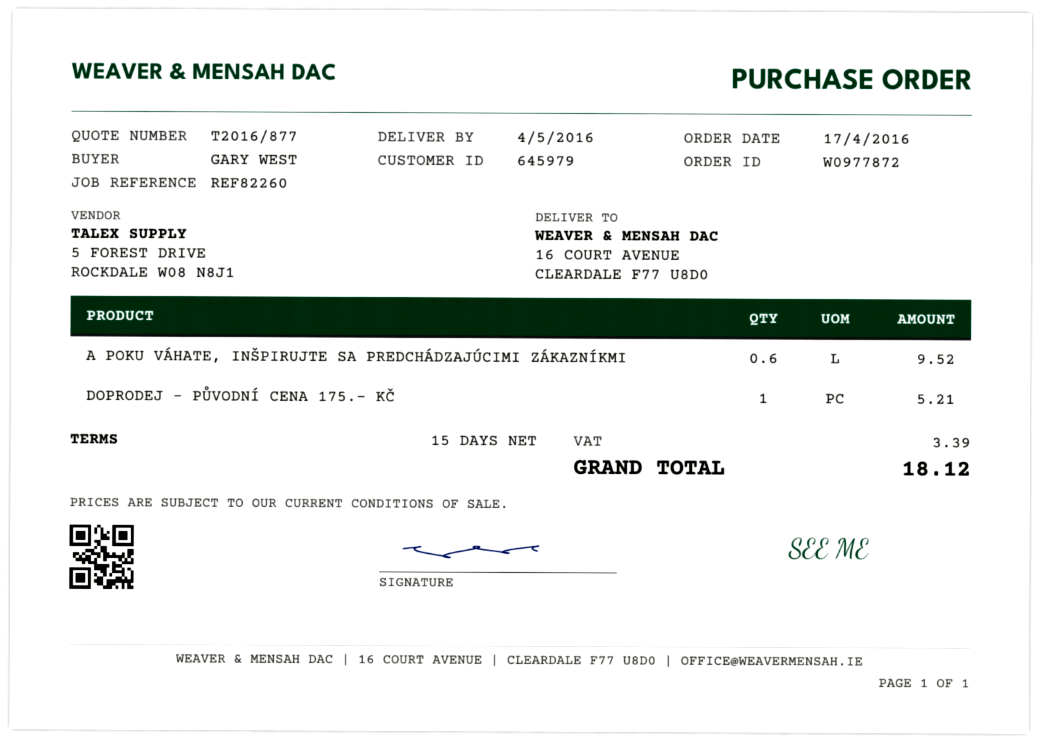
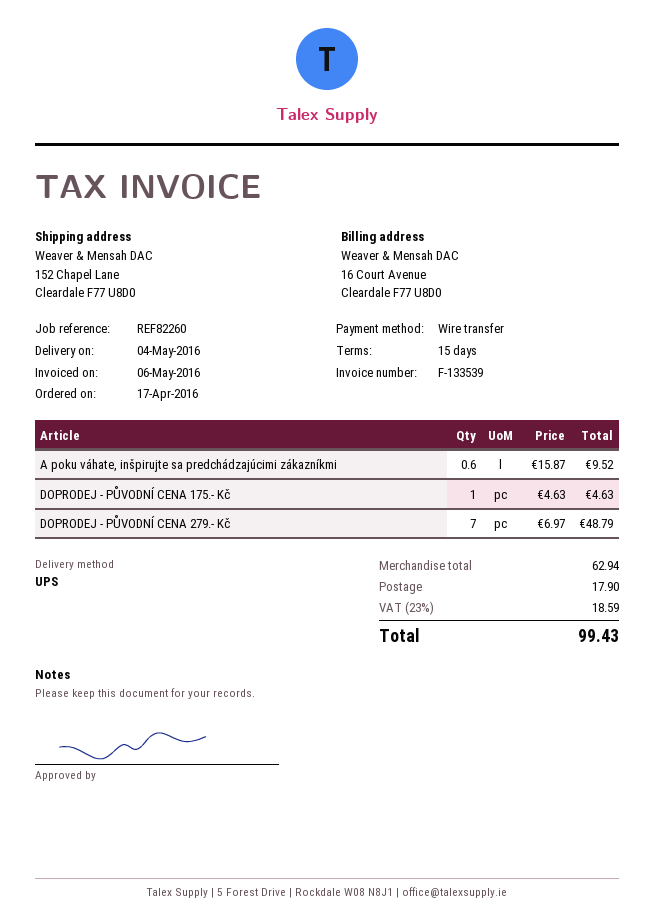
ship to: 16 COURT AVENUE, CLEARDALE F77 U8D0 -> 152 Chapel Lane, Cleardale F77 U8D0
DOPRODEJ - PŮVODNÍ CENA 175.- KČ: 1 for 5.21 -> 1 for 4.63
DOPRODEJ - PŮVODNÍ CENA 279.- Kč: none -> 7 for 48.79
shipping: none -> 17.90
tax: 3.39 -> 18.59
total: 18.12 -> 99.43

